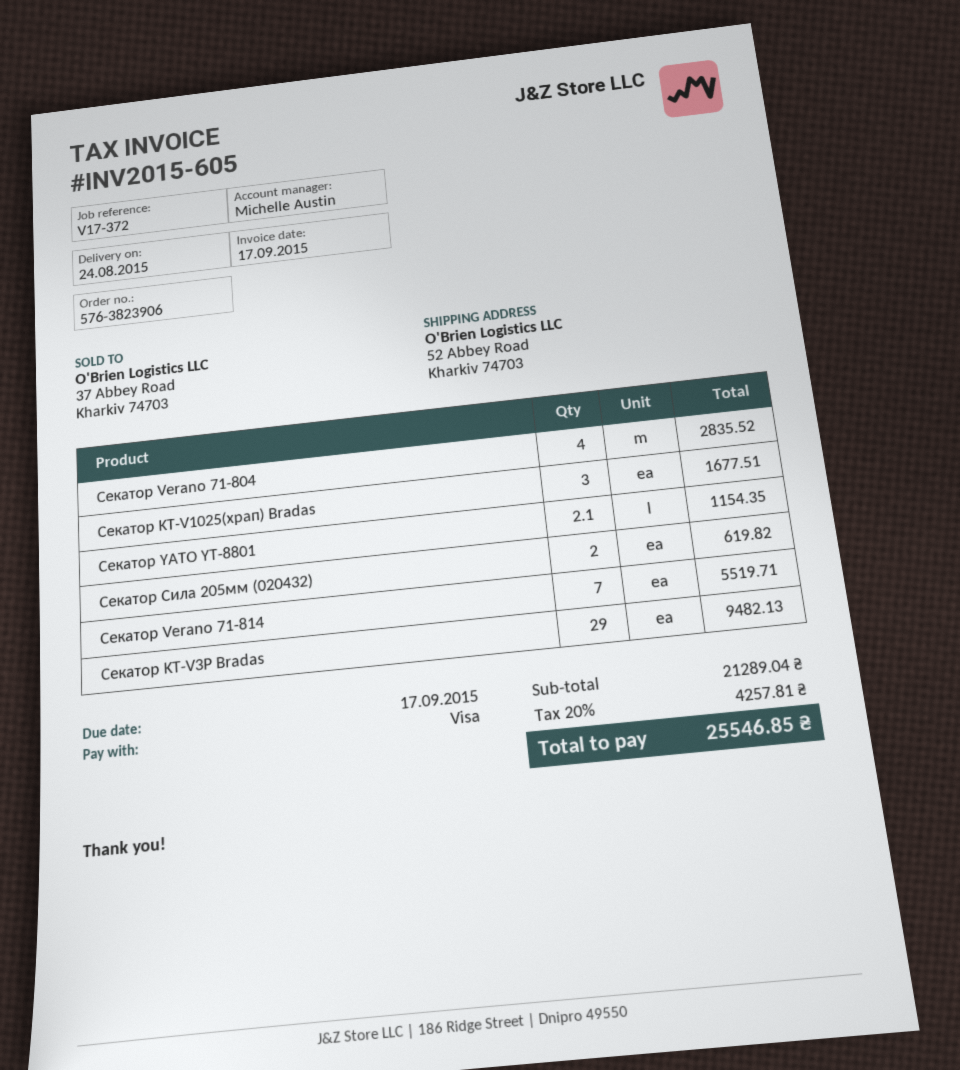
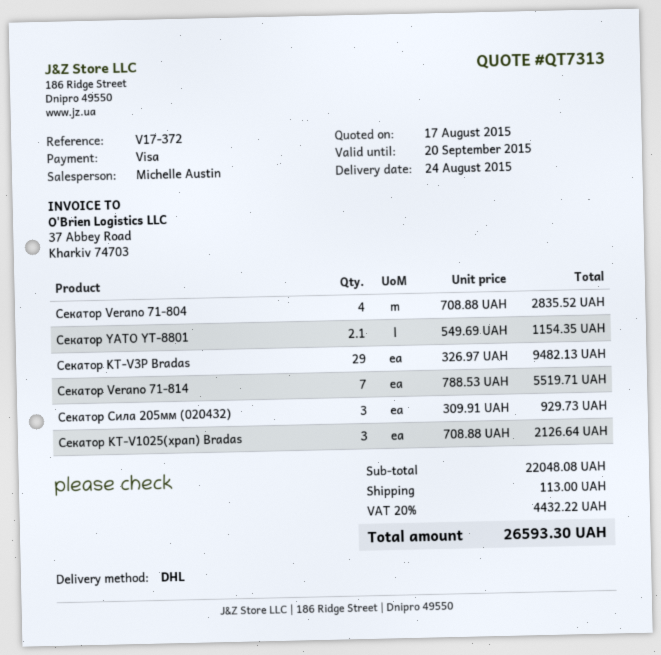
Секатор KT-V1025(храп) Bradas: 3 for 1677.51 -> 3 for 2126.64
Секатор Сила 205мм (020432): 2 for 619.82 -> 3 for 929.73
subtotal: 21289.04 -> 22048.08
shipping: none -> 113.00
tax: 20% = 4257.81 -> 20% = 4432.22
total: 25546.85 -> 26593.30

